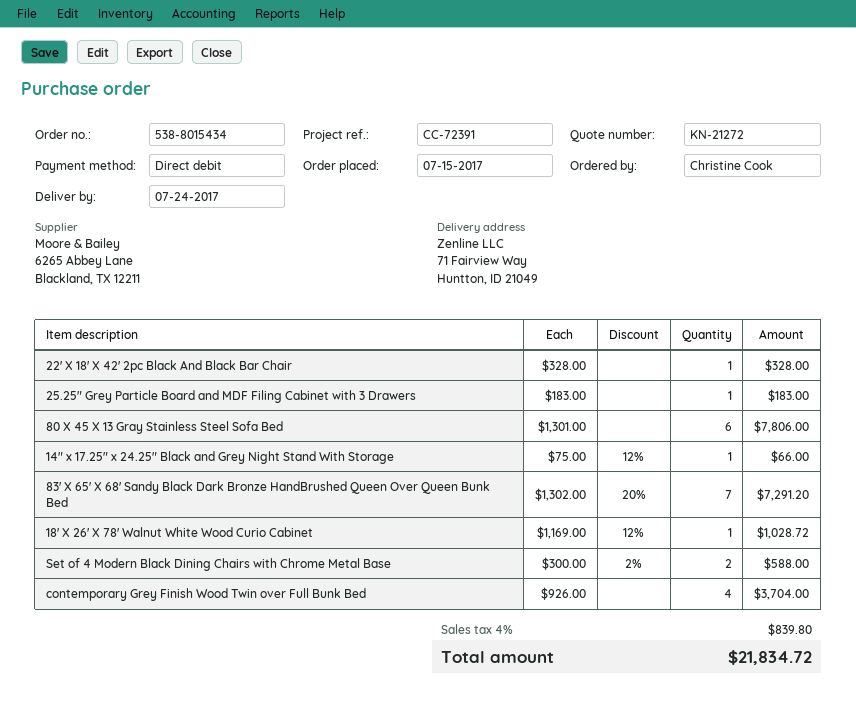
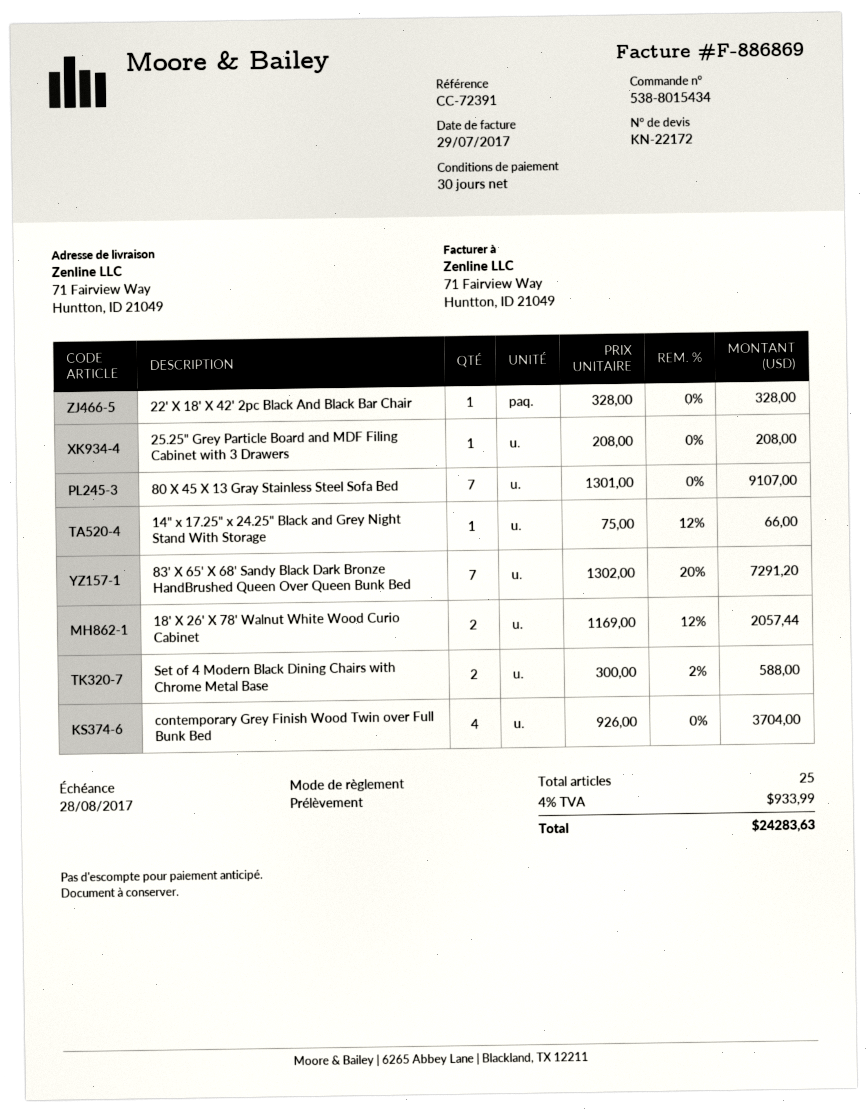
quote number: KN-21272 -> KN-22172
25.25" Grey Particle Board and MDF Filing Cabinet with 3 Drawers: 1 x 183.00 = 183.00 -> 1 x 208.00 = 208.00
80 X 45 X 13 Gray Stainless Steel Sofa Bed: 6 x 1301.00 = 7806.00 -> 7 x 1301.00 = 9107.00
18' X 26' X 78' Walnut White Wood Curio Cabinet: 1 x 1169.00 - 12% = 1028.72 -> 2 x 1169.00 - 12% = 2057.44
tax: 4% = 839.80 -> 4% = 933.99
total: 21834.72 -> 24283.63

